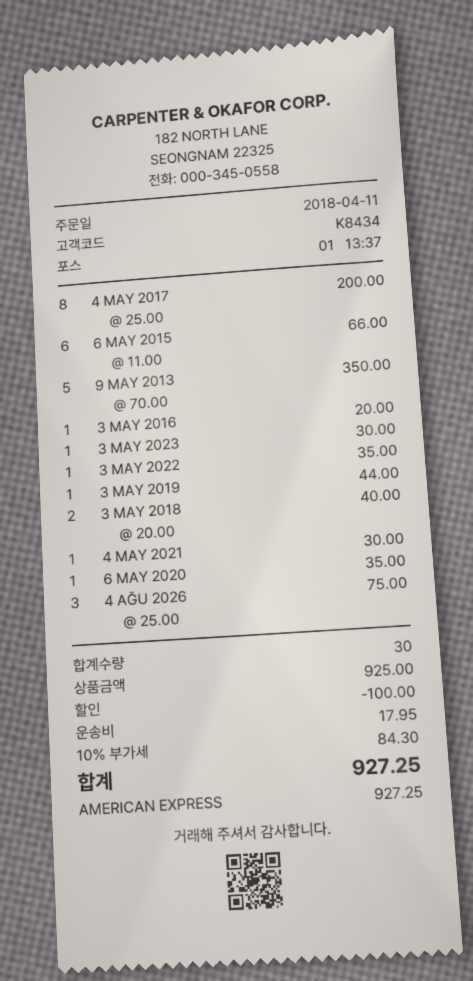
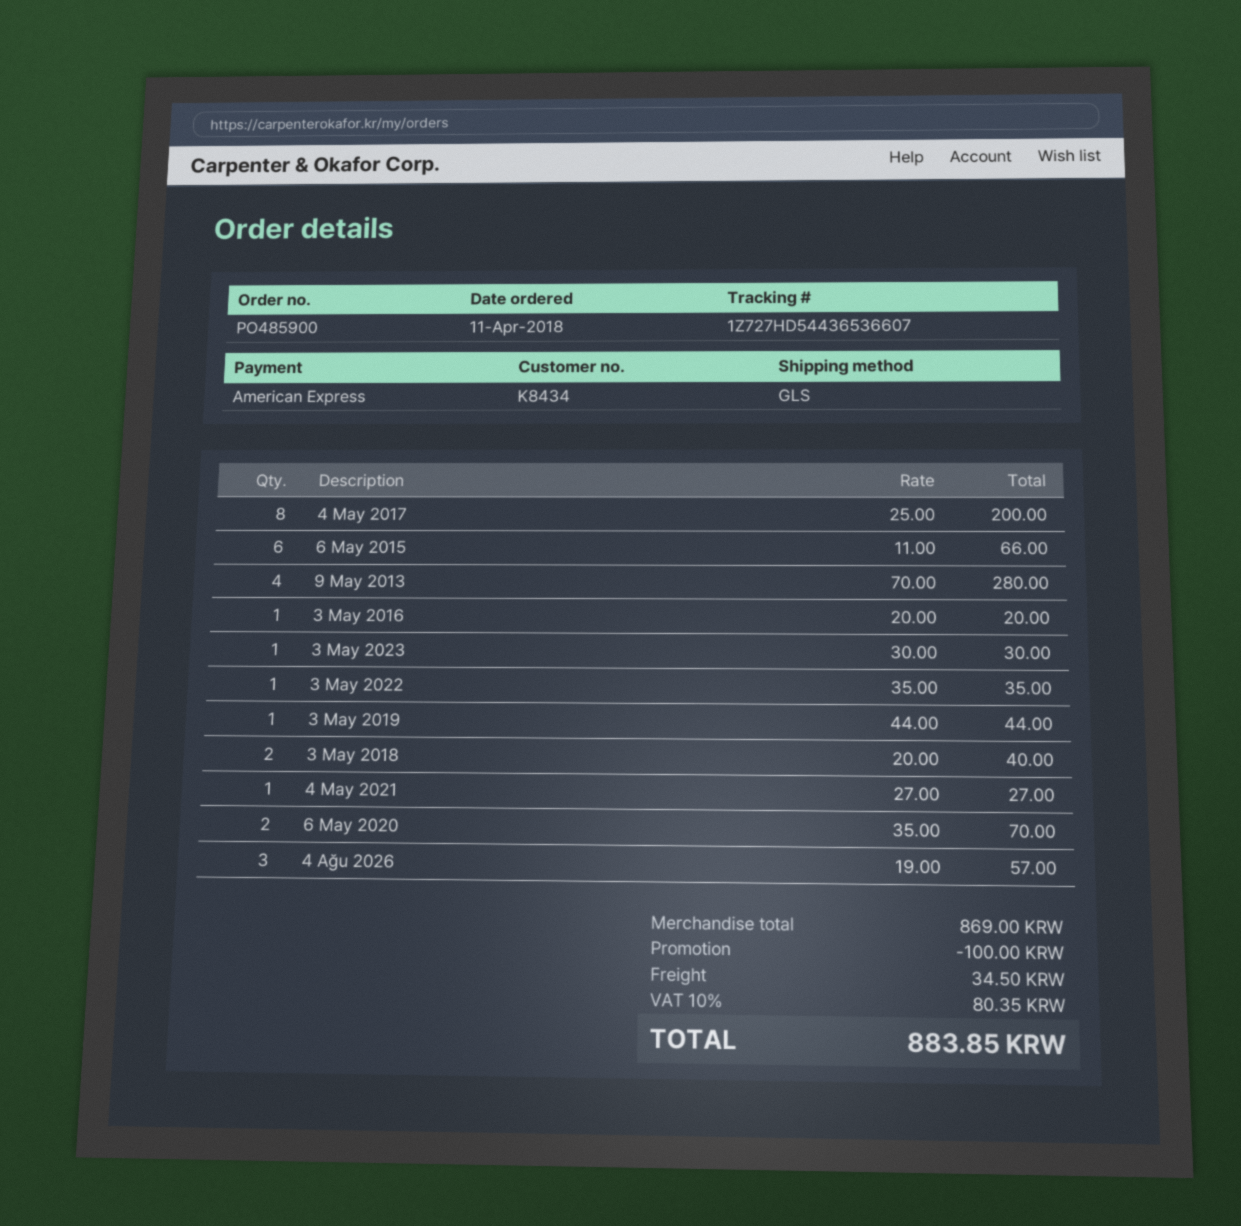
9 MAY 2013: 5 x 70.00 = 350.00 -> 4 x 70.00 = 280.00
4 MAY 2021: 1 x 30.00 = 30.00 -> 1 x 27.00 = 27.00
6 MAY 2020: 1 x 35.00 = 35.00 -> 2 x 35.00 = 70.00
4 AĞU 2026: 3 x 25.00 = 75.00 -> 3 x 19.00 = 57.00
subtotal: 925.00 -> 869.00
shipping: 17.95 -> 34.50
tax: 10% = 84.30 -> 10% = 80.35
total: 927.25 -> 883.85

